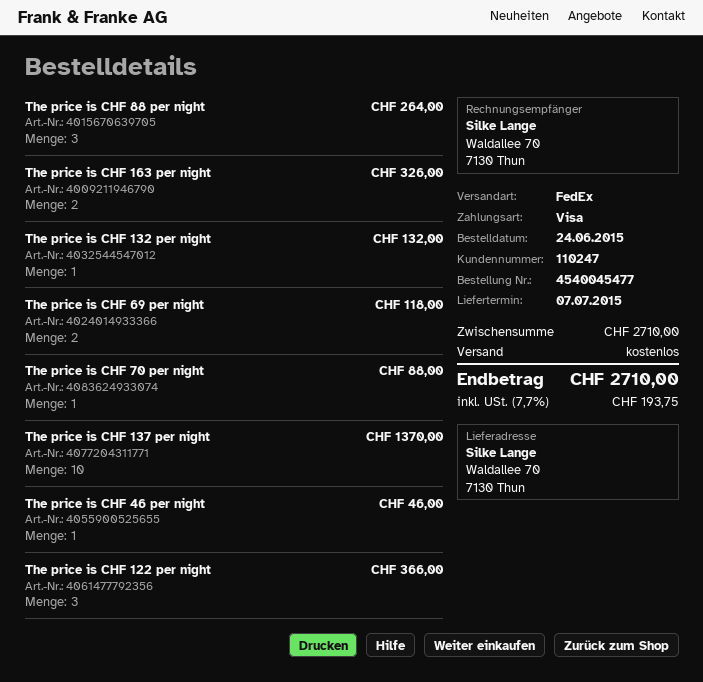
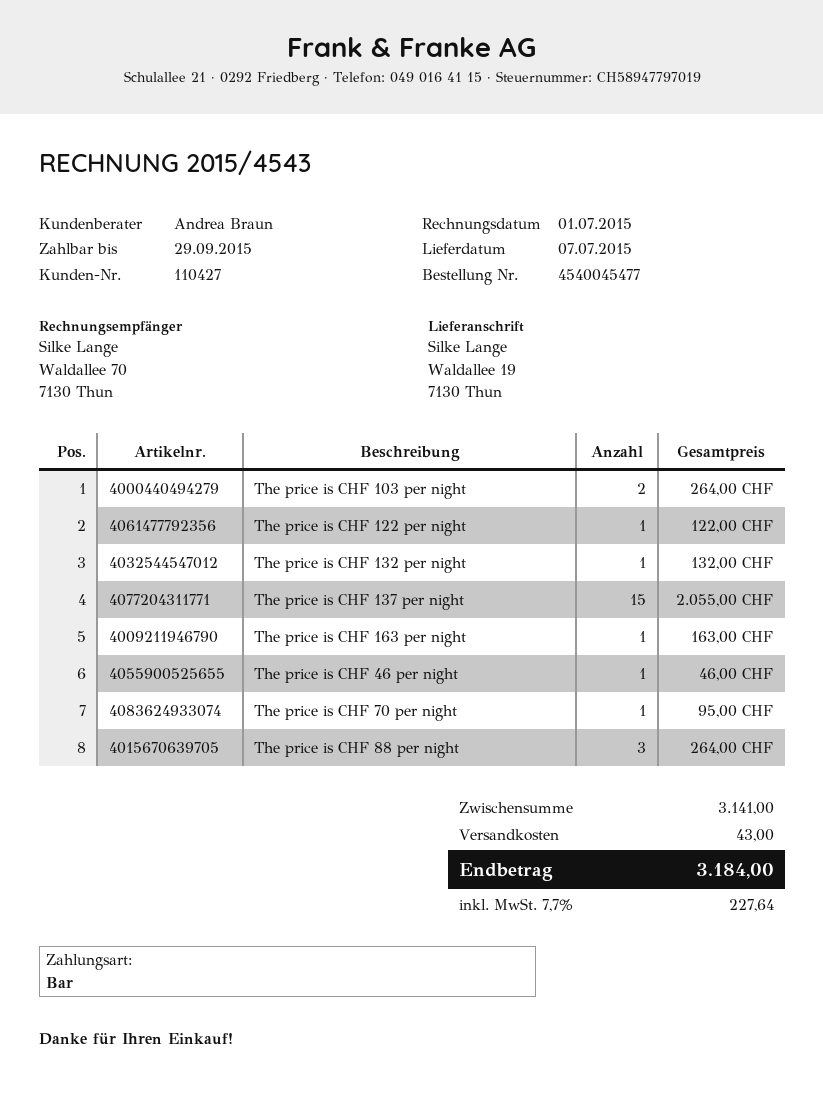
customer number: 110247 -> 110427
payment method: Visa -> cash
ship to: Waldallee 70, 7130 Thun -> Waldallee 19, 7130 Thun
The price is CHF 163 per night: 2 for 326.00 -> 1 for 163.00
The price is CHF 69 per night: 2 for 118.00 -> none
The price is CHF 70 per night: 1 for 88.00 -> 1 for 95.00
The price is CHF 137 per night: 10 for 1370.00 -> 15 for 2055.00
The price is CHF 122 per night: 3 for 366.00 -> 1 for 122.00
The price is CHF 103 per night: none -> 2 for 264.00
subtotal: 2710.00 -> 3141.00
shipping: 0.00 -> 43.00
tax: 7.7% = 193.75 -> 7.7% = 227.64
total: 2710.00 -> 3184.00

